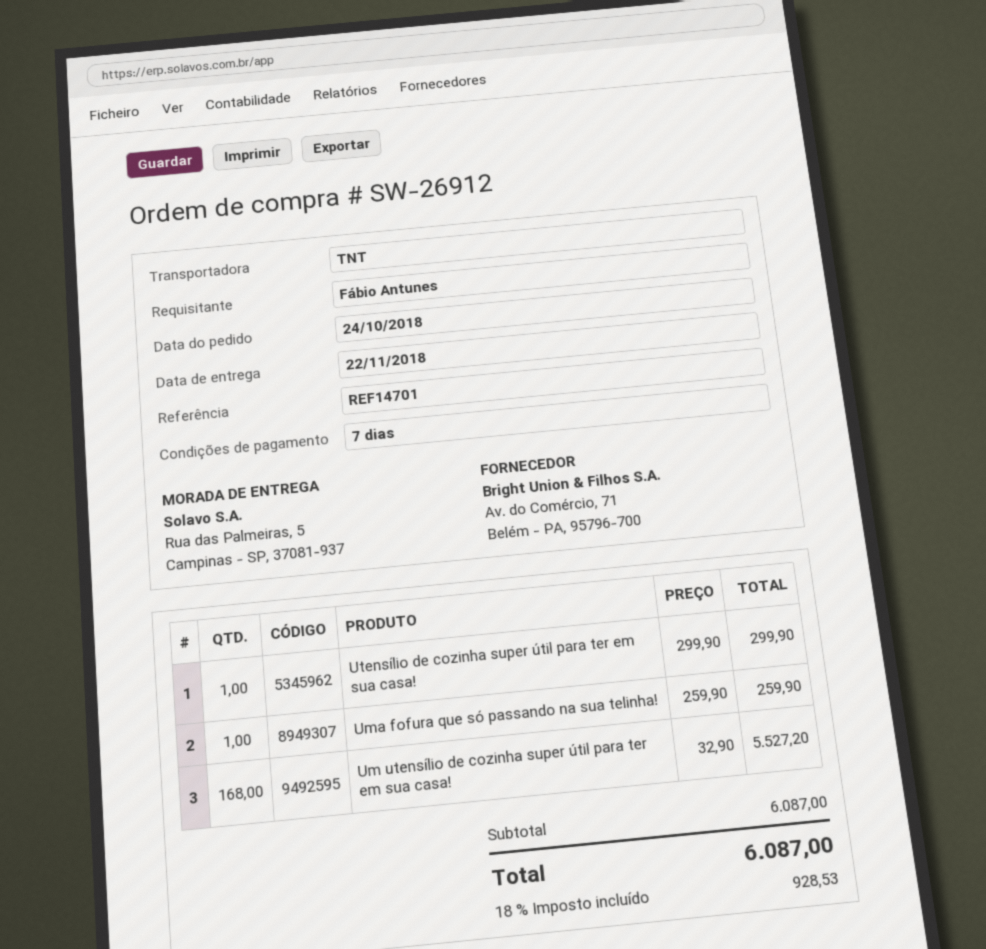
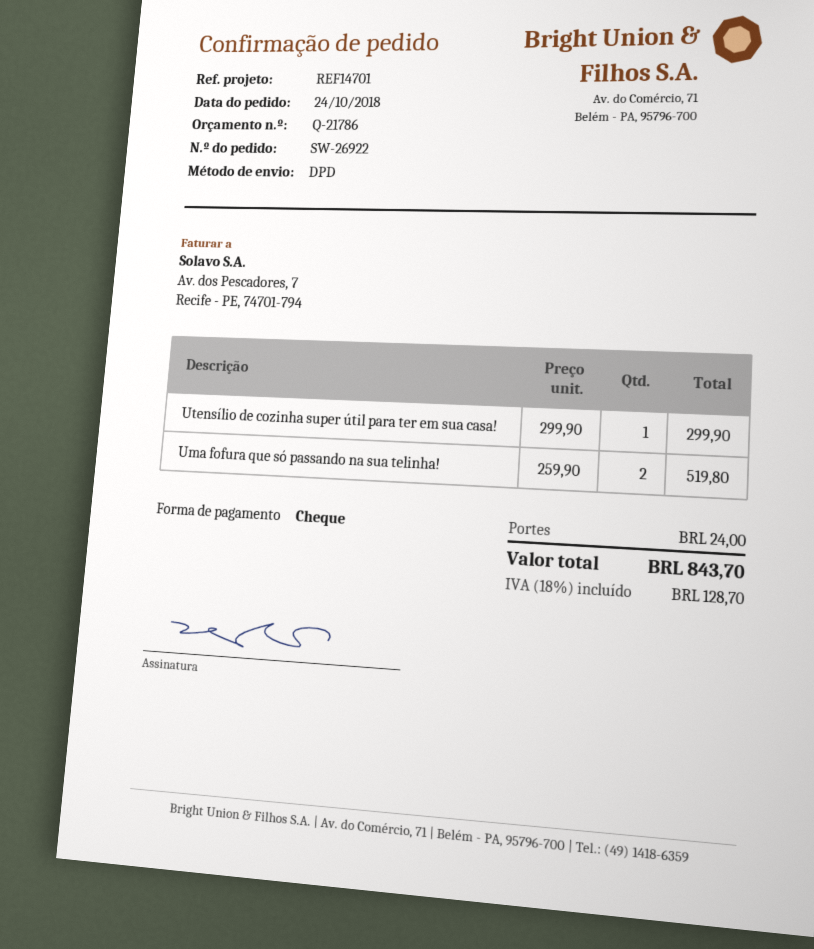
order number: SW-26912 -> SW-26922
shipping method: TNT -> DPD
Uma fofura que só passando na sua telinha!: 1 x 259.90 = 259.90 -> 2 x 259.90 = 519.80
Um utensílio de cozinha super útil para ter em sua casa!: 168 x 32.90 = 5527.20 -> none
shipping: none -> 24.00
tax: 18% = 928.53 -> 18% = 128.70
total: 6087.00 -> 843.70

